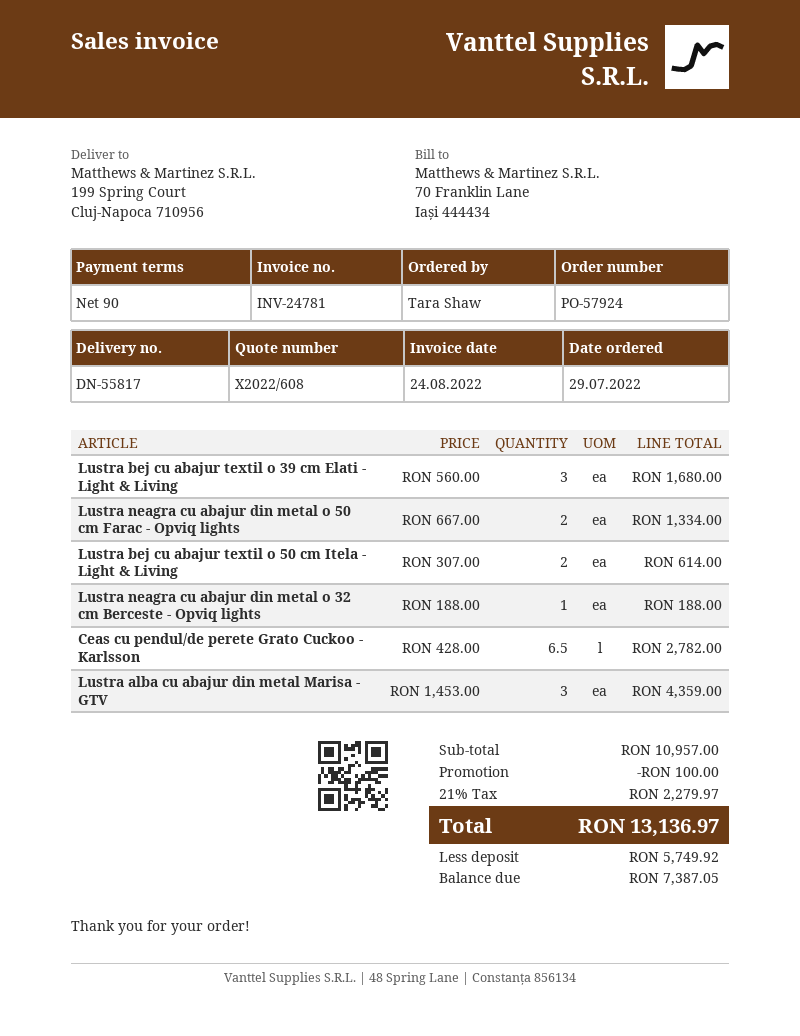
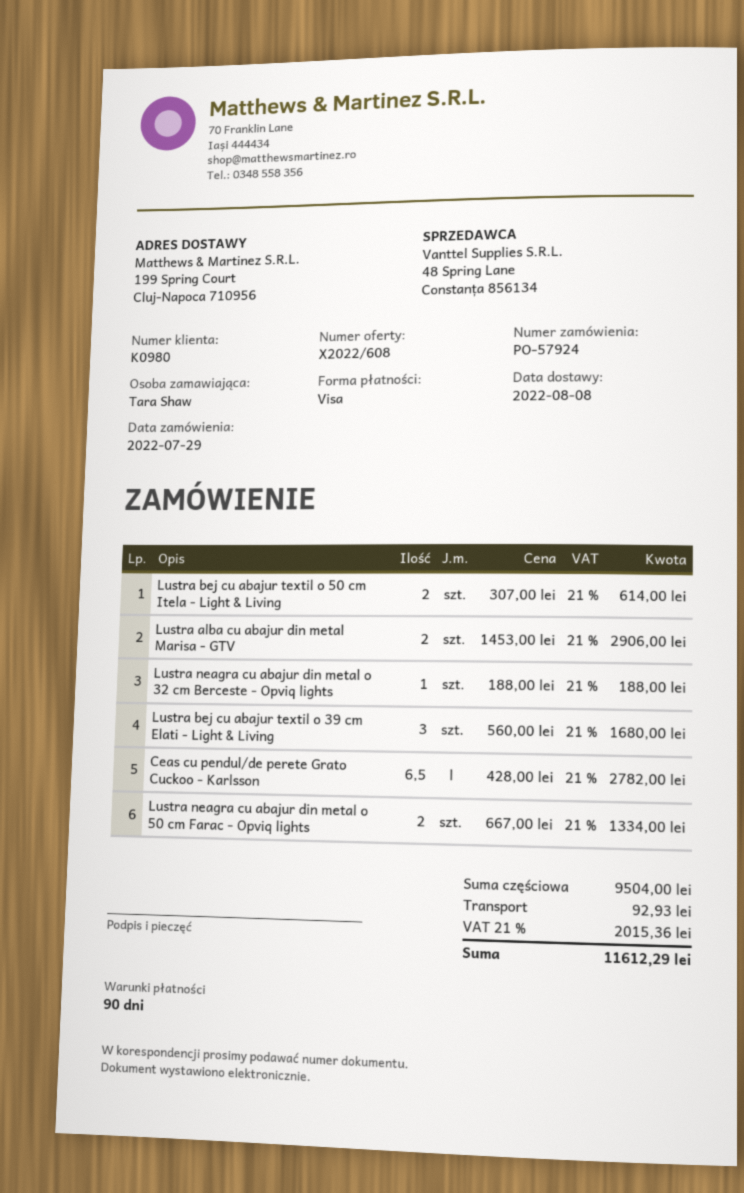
Lustra alba cu abajur din metal Marisa - GTV: 3 x 1453.00 = 4359.00 -> 2 x 1453.00 = 2906.00
subtotal: 10957.00 -> 9504.00
discount: 100.00 -> none
shipping: none -> 92.93
tax: 21% = 2279.97 -> 21% = 2015.36
total: 13136.97 -> 11612.29

